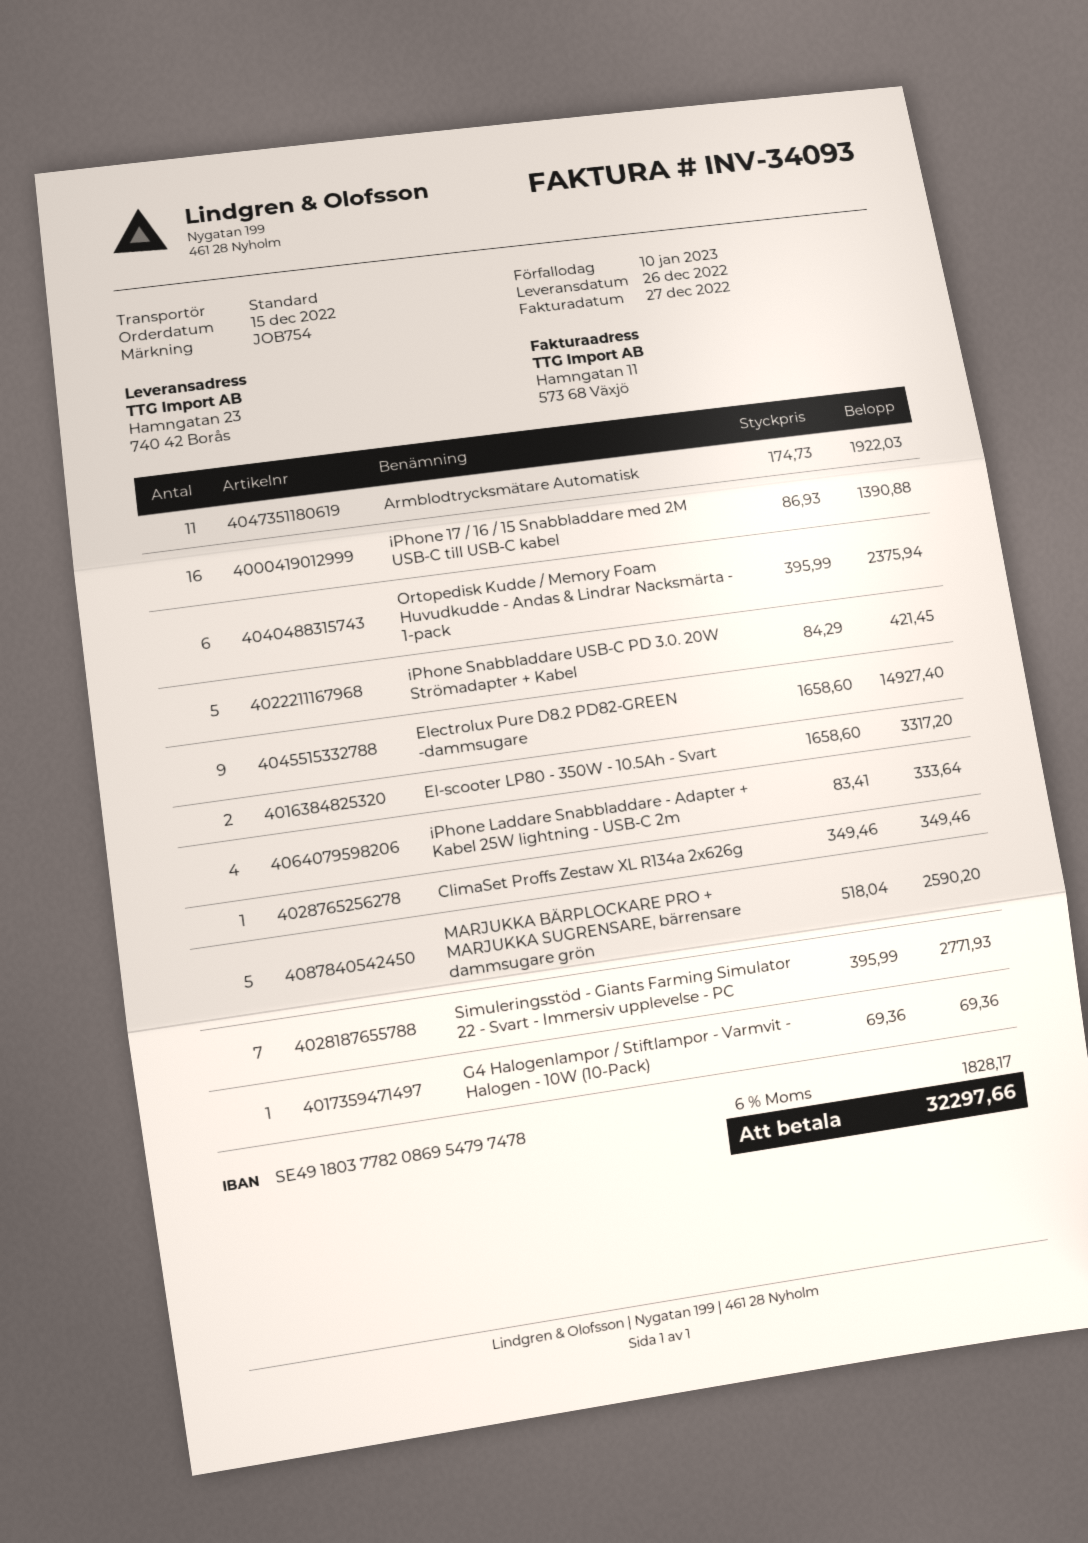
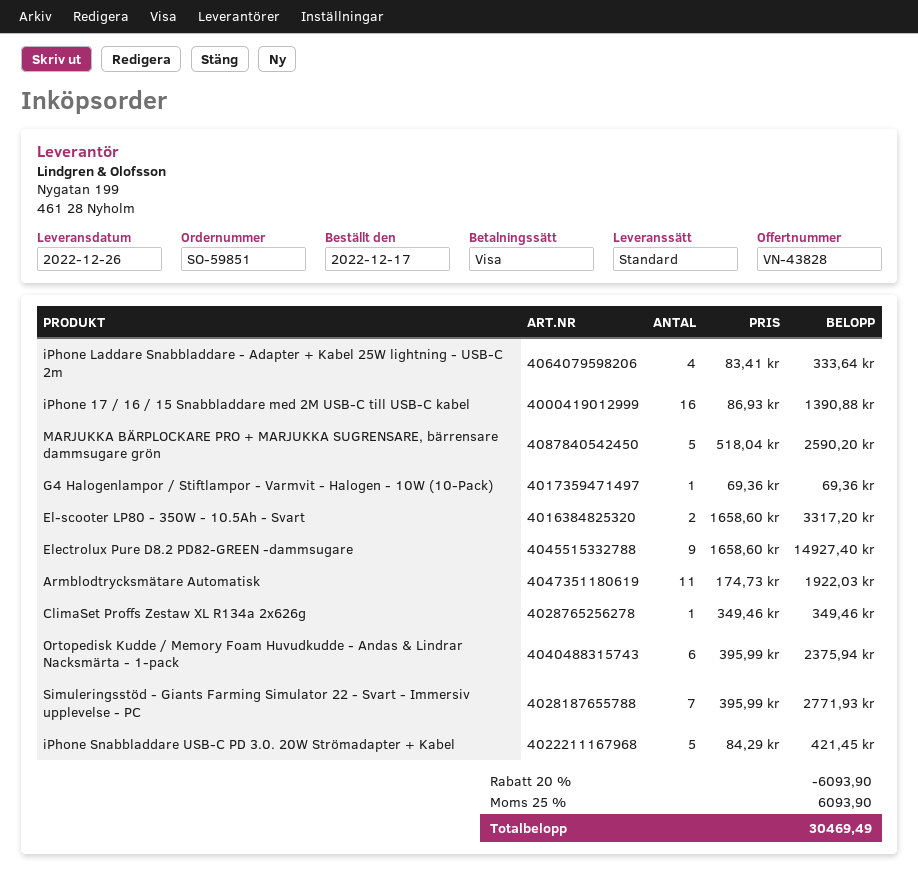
order date: 2022-12-15 -> 2022-12-17
discount: none -> 20% = 6093.90
tax: 6% = 1828.17 -> 25% = 6093.90
total: 32297.66 -> 30469.49

